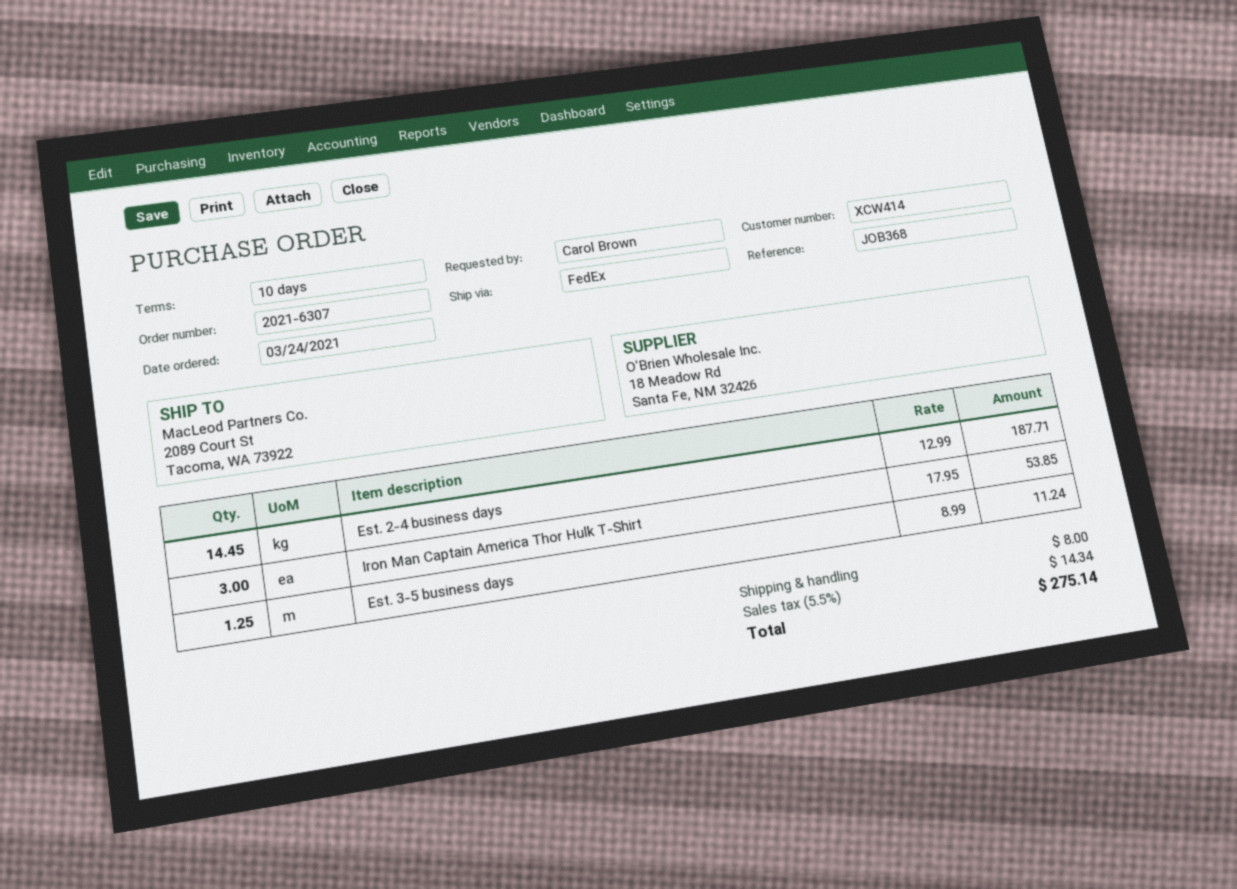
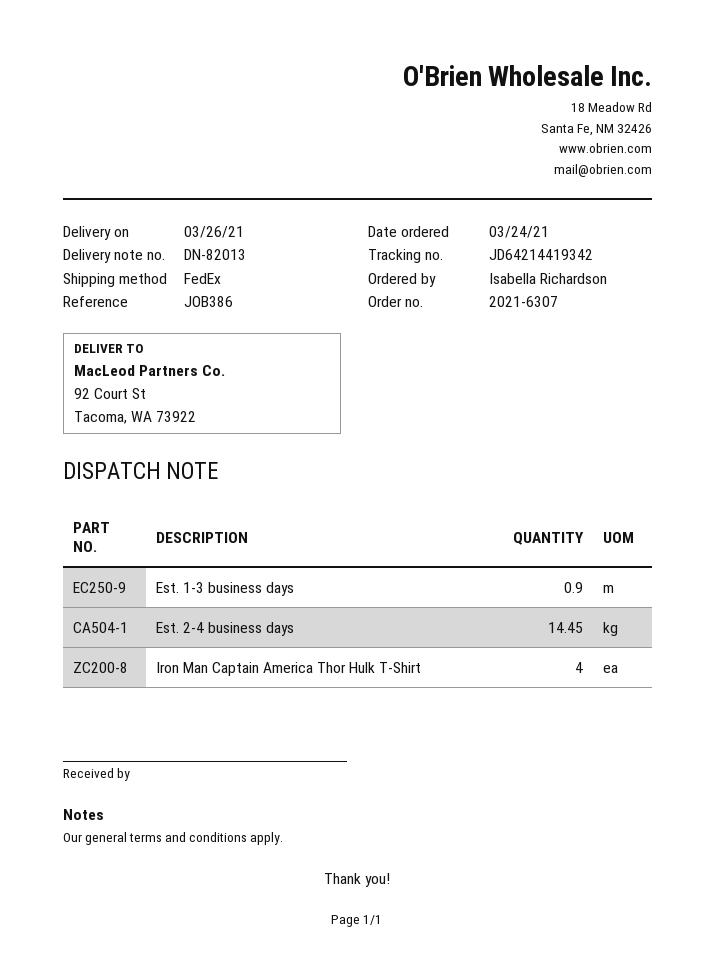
reference: JOB368 -> JOB386
ordered by: Carol Brown -> Isabella Richardson
ship to: 2089 Court St, Tacoma, WA 73922 -> 92 Court St, Tacoma, WA 73922
Iron Man Captain America Thor Hulk T-Shirt: 3 -> 4
Est. 3-5 business days: 1.25 -> none
Est. 1-3 business days: none -> 0.9

